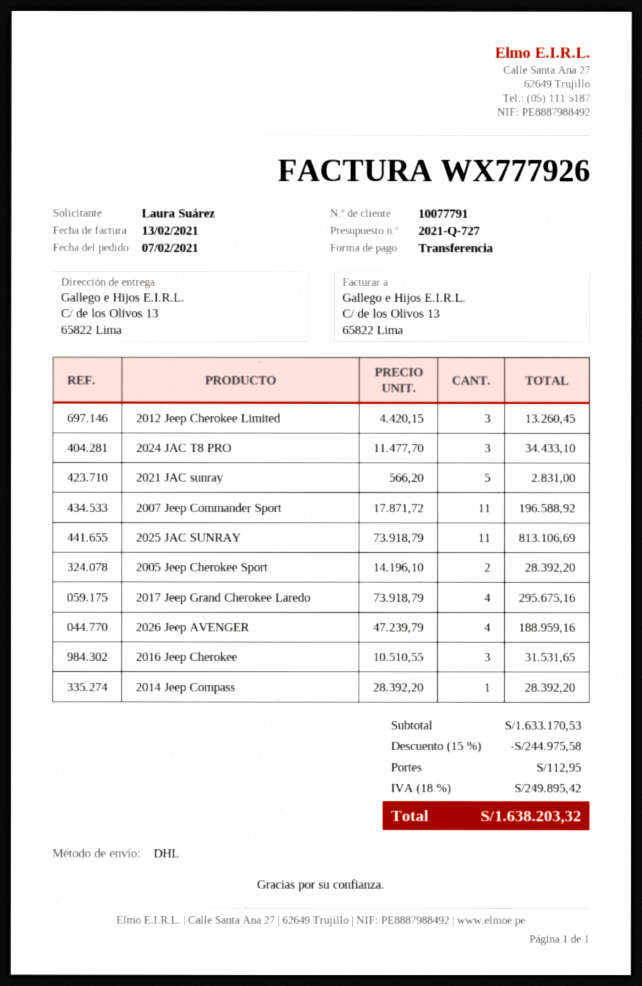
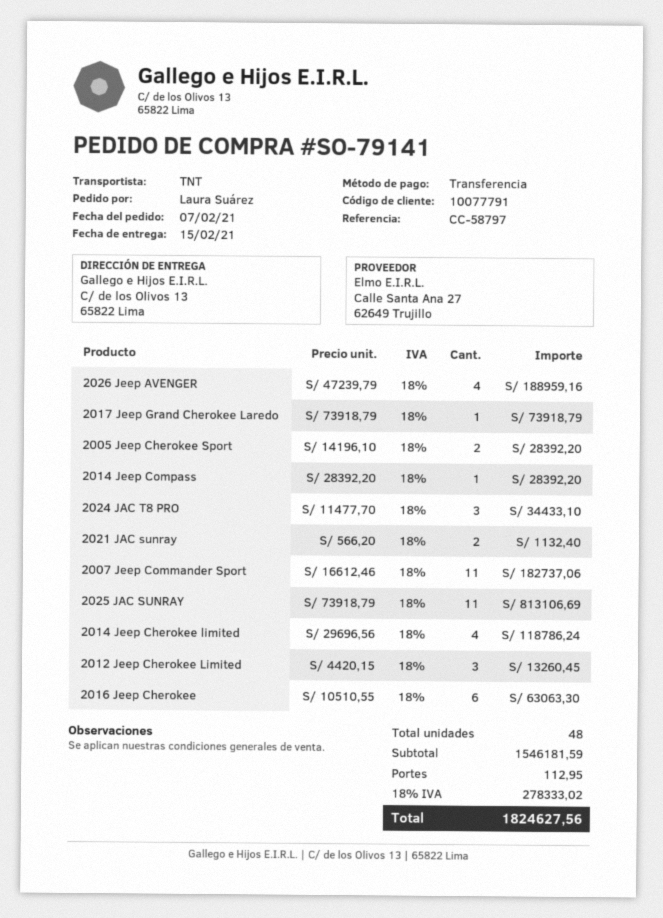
shipping method: DHL -> TNT
2021 JAC sunray: 5 x 566.20 = 2831.00 -> 2 x 566.20 = 1132.40
2007 Jeep Commander Sport: 11 x 17871.72 = 196588.92 -> 11 x 16612.46 = 182737.06
2017 Jeep Grand Cherokee Laredo: 4 x 73918.79 = 295675.16 -> 1 x 73918.79 = 73918.79
2016 Jeep Cherokee: 3 x 10510.55 = 31531.65 -> 6 x 10510.55 = 63063.30
2014 Jeep Cherokee limited: none -> 4 x 29696.56 = 118786.24
subtotal: 1633170.53 -> 1546181.59
discount: 15% = 244975.58 -> none
tax: 18% = 249895.42 -> 18% = 278333.02
total: 1638203.32 -> 1824627.56

